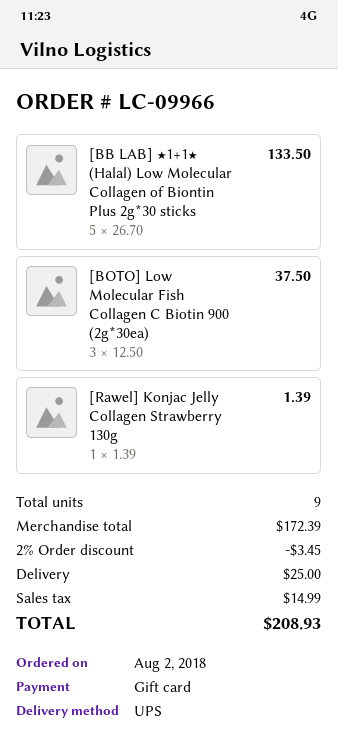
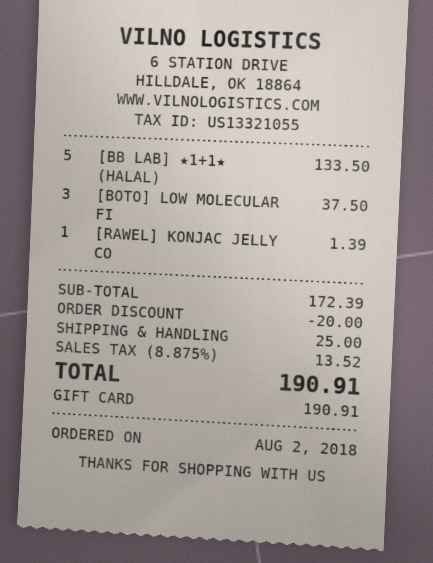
discount: 3.45 -> 20.00
tax: 14.99 -> 13.52
total: 208.93 -> 190.91

